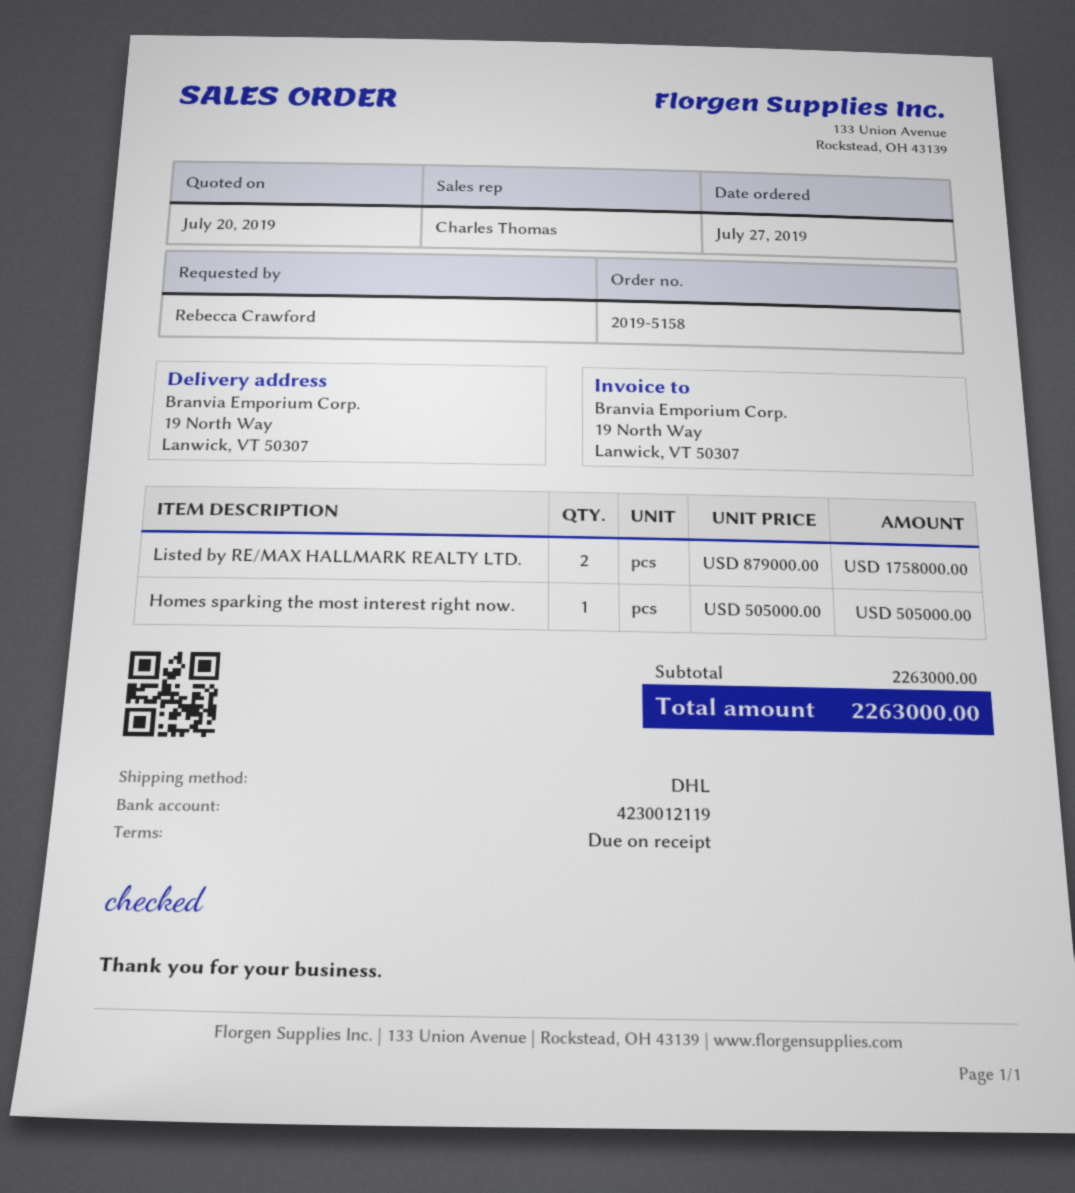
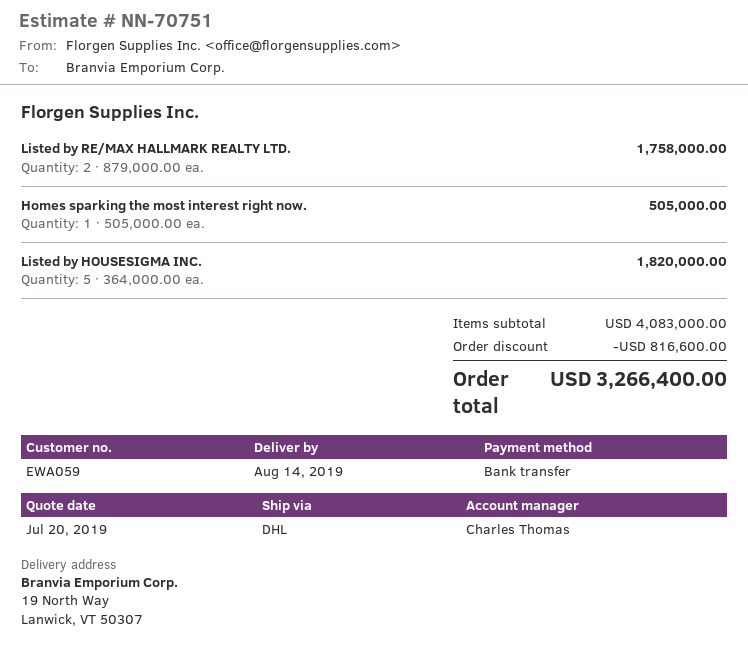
Listed by HOUSESIGMA INC.: none -> 5 x 364000.00 = 1820000.00
subtotal: 2263000.00 -> 4083000.00
discount: none -> 816600.00
total: 2263000.00 -> 3266400.00

